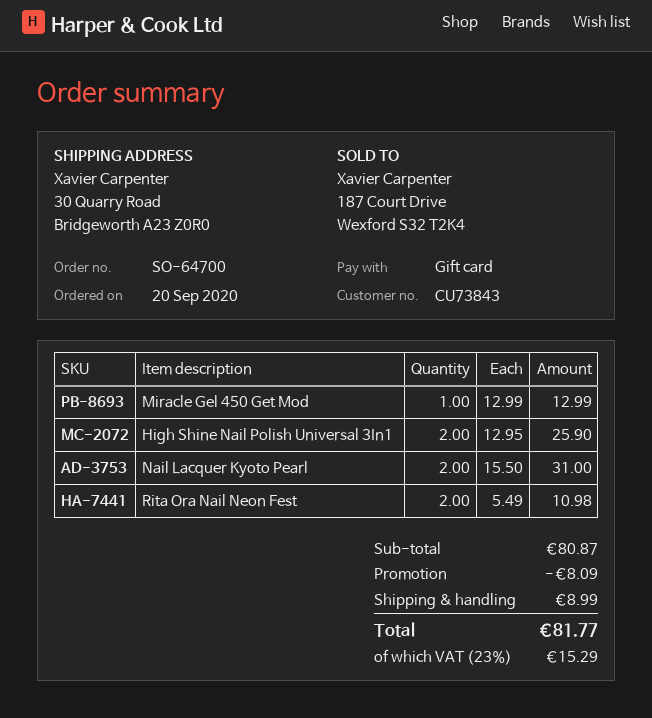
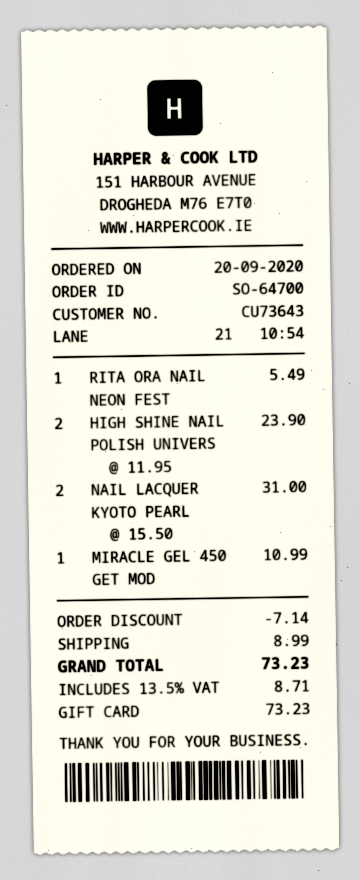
customer number: CU73843 -> CU73643
Miracle Gel 450 Get Mod: 1 x 12.99 = 12.99 -> 1 x 10.99 = 10.99
High Shine Nail Polish Universal 3In1: 2 x 12.95 = 25.90 -> 2 x 11.95 = 23.90
Rita Ora Nail Neon Fest: 2 x 5.49 = 10.98 -> 1 x 5.49 = 5.49
discount: 8.09 -> 7.14
tax: 23% = 15.29 -> 13.5% = 8.71
total: 81.77 -> 73.23

